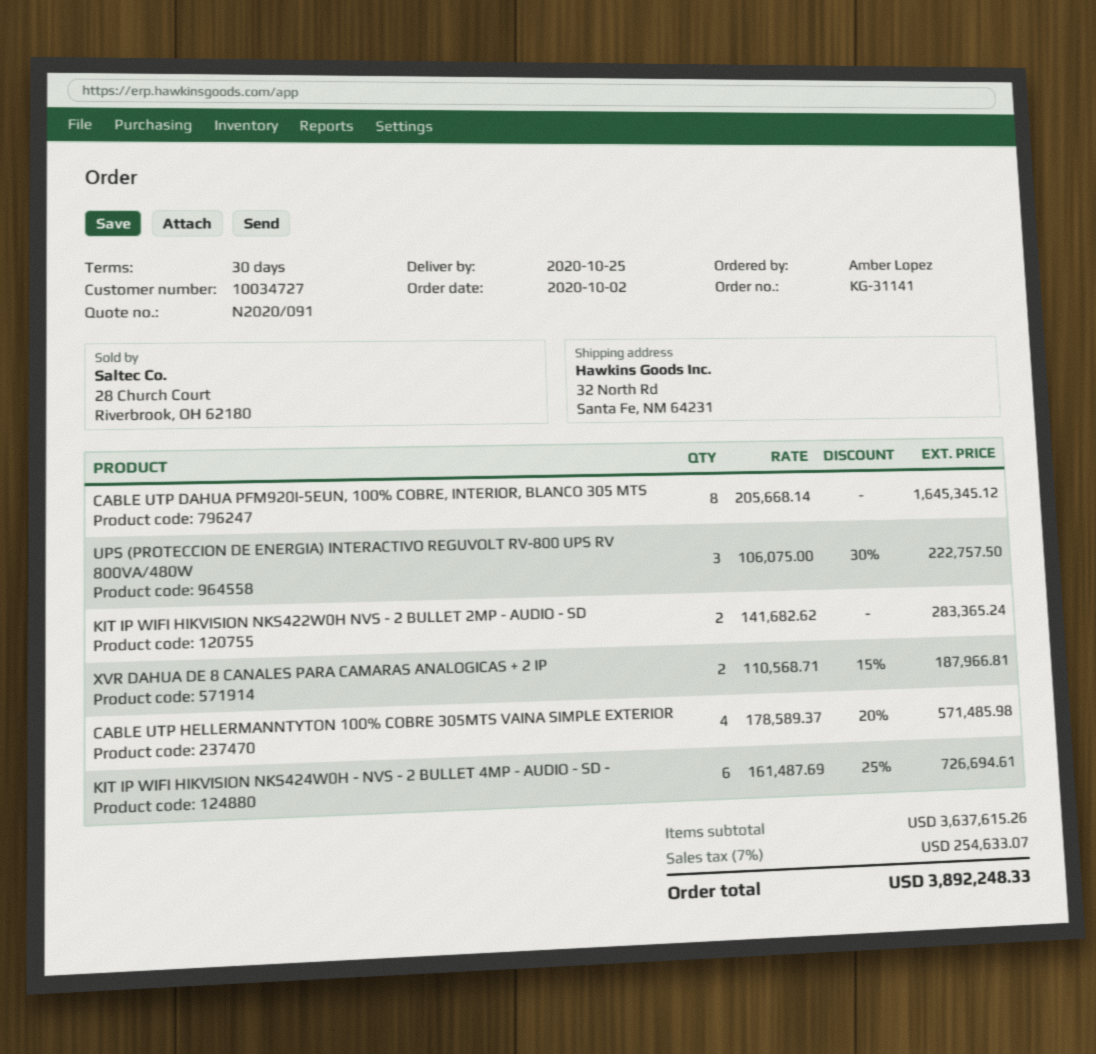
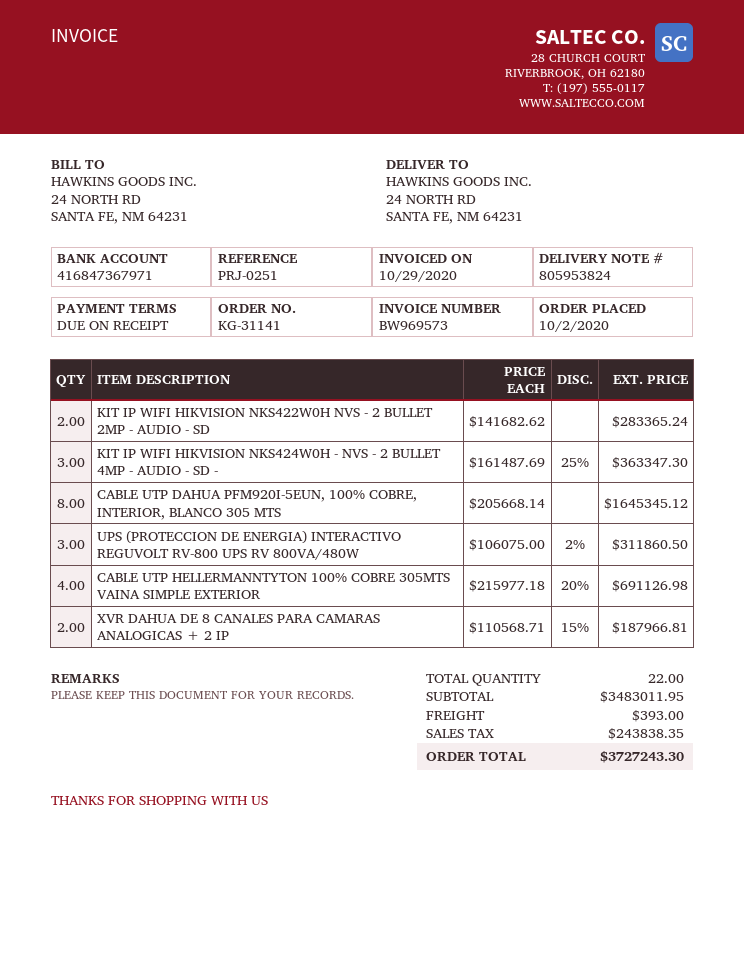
payment terms: 30 days -> on receipt
ship to: 32 North Rd, Santa Fe, NM 64231 -> 24 NORTH RD, SANTA FE, NM 64231
UPS (PROTECCION DE ENERGIA) INTERACTIVO REGUVOLT RV-800 UPS RV 800VA/480W: 3 x 106075.00 - 30% = 222757.50 -> 3 x 106075.00 - 2% = 311860.50
CABLE UTP HELLERMANNTYTON 100% COBRE 305MTS VAINA SIMPLE EXTERIOR: 4 x 178589.37 - 20% = 571485.98 -> 4 x 215977.18 - 20% = 691126.98
KIT IP WIFI HIKVISION NKS424W0H - NVS - 2 BULLET 4MP - AUDIO - SD -: 6 x 161487.69 - 25% = 726694.61 -> 3 x 161487.69 - 25% = 363347.30
subtotal: 3637615.26 -> 3483011.95
shipping: none -> 393.00
tax: 254633.07 -> 243838.35
total: 3892248.33 -> 3727243.30

